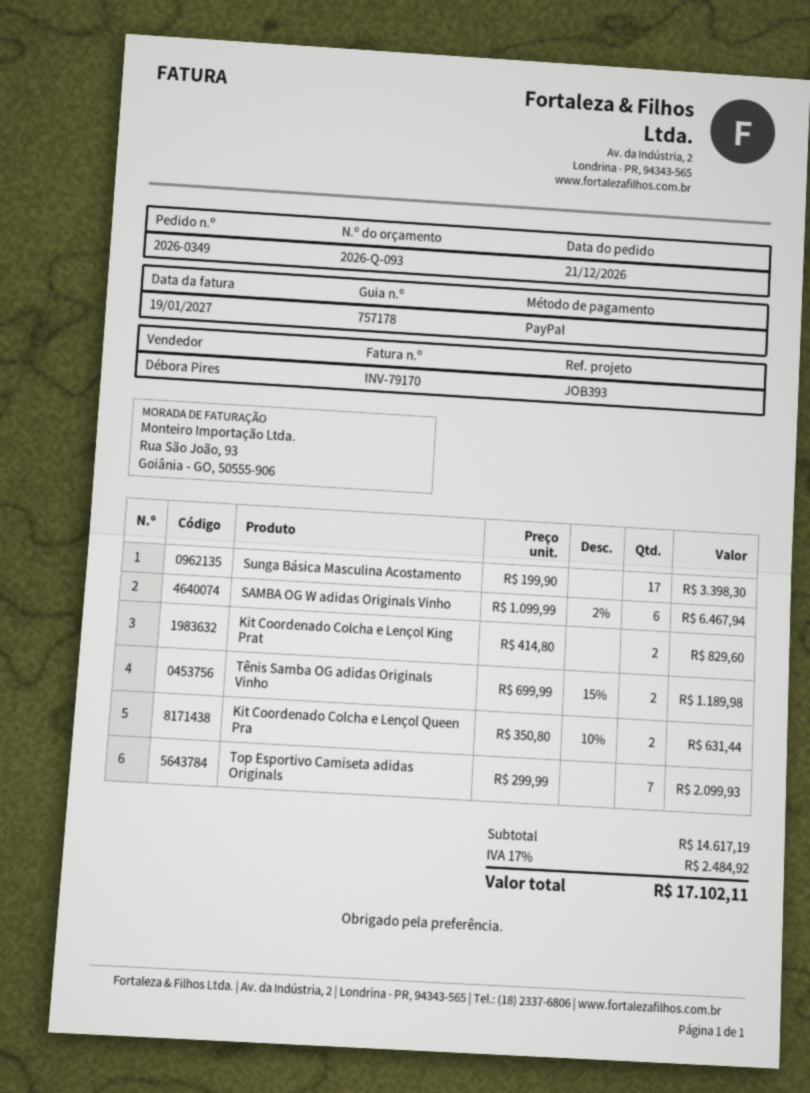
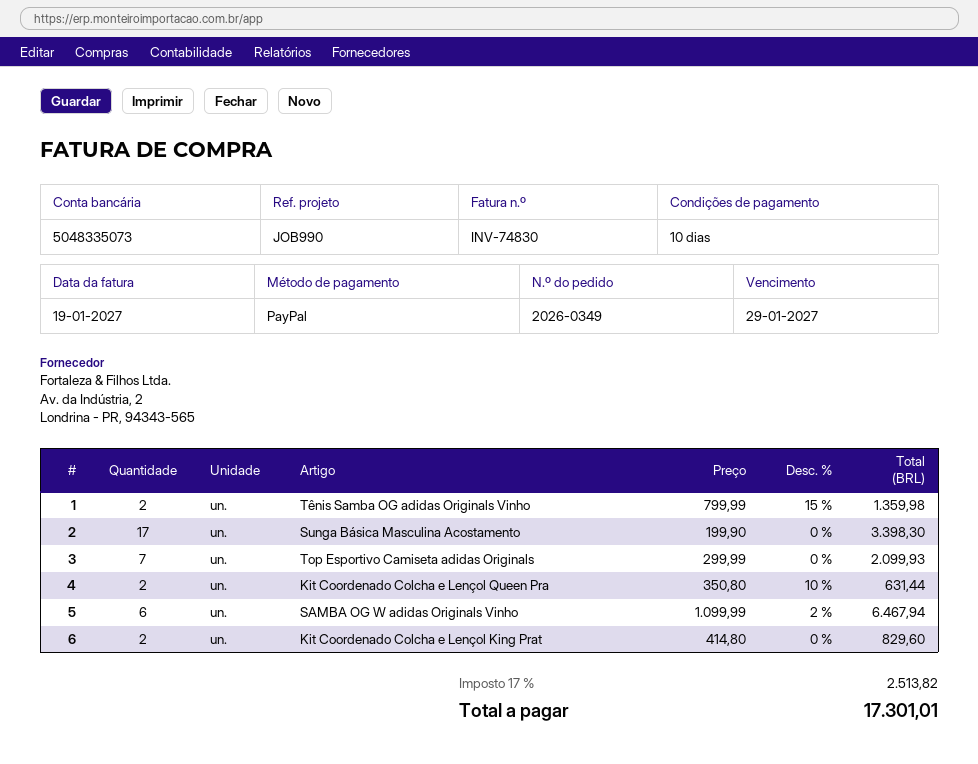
invoice number: INV-79170 -> INV-74830
reference: JOB393 -> JOB990
Tênis Samba OG adidas Originals Vinho: 2 x 699.99 - 15% = 1189.98 -> 2 x 799.99 - 15% = 1359.98
tax: 17% = 2484.92 -> 17% = 2513.82
total: 17102.11 -> 17301.01

